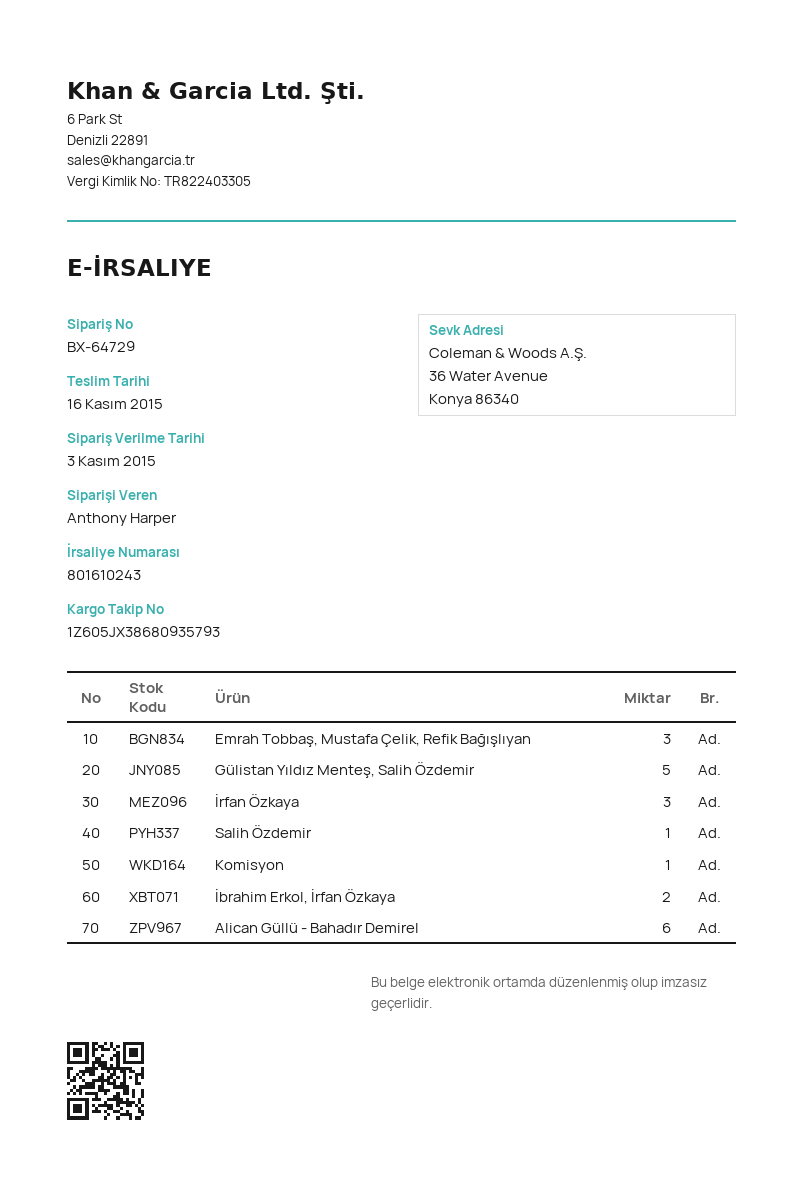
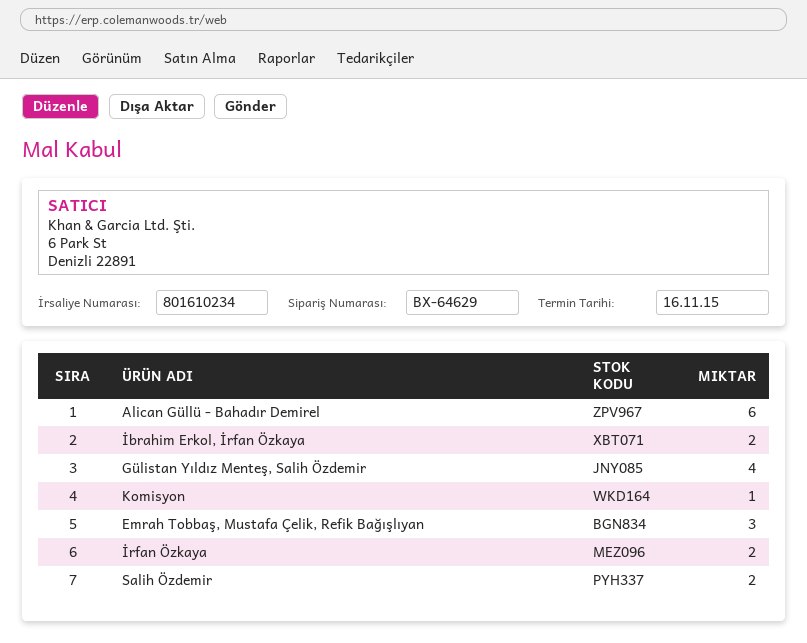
order number: BX-64729 -> BX-64629
delivery note number: 801610243 -> 801610234
Gülistan Yıldız Menteş, Salih Özdemir: 5 -> 4
İrfan Özkaya: 3 -> 2
Salih Özdemir: 1 -> 2

